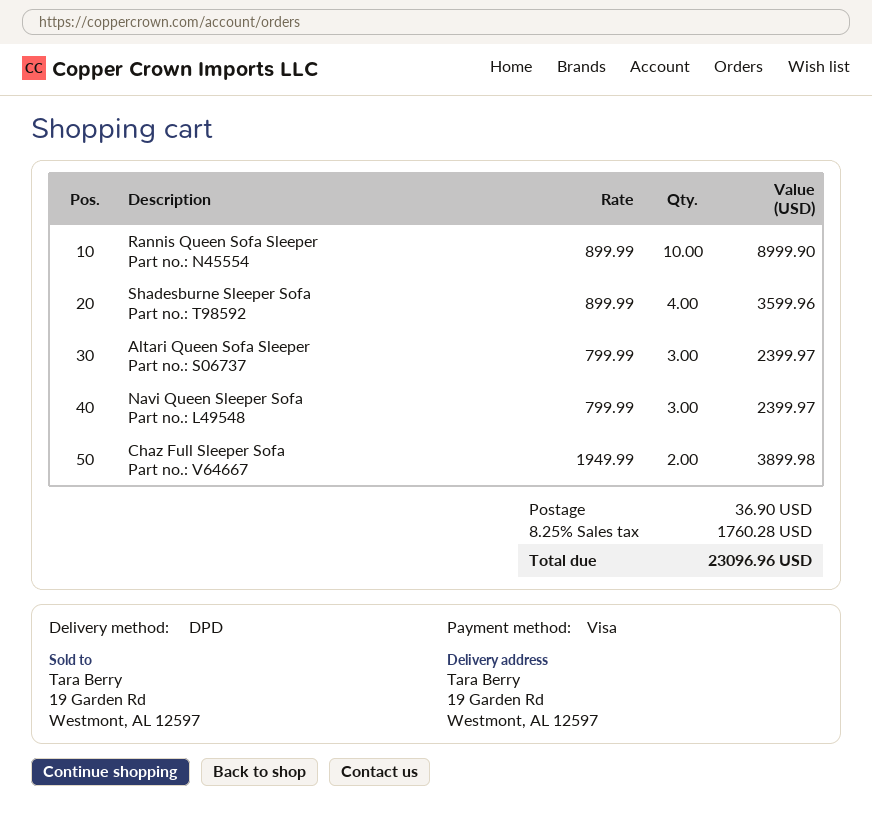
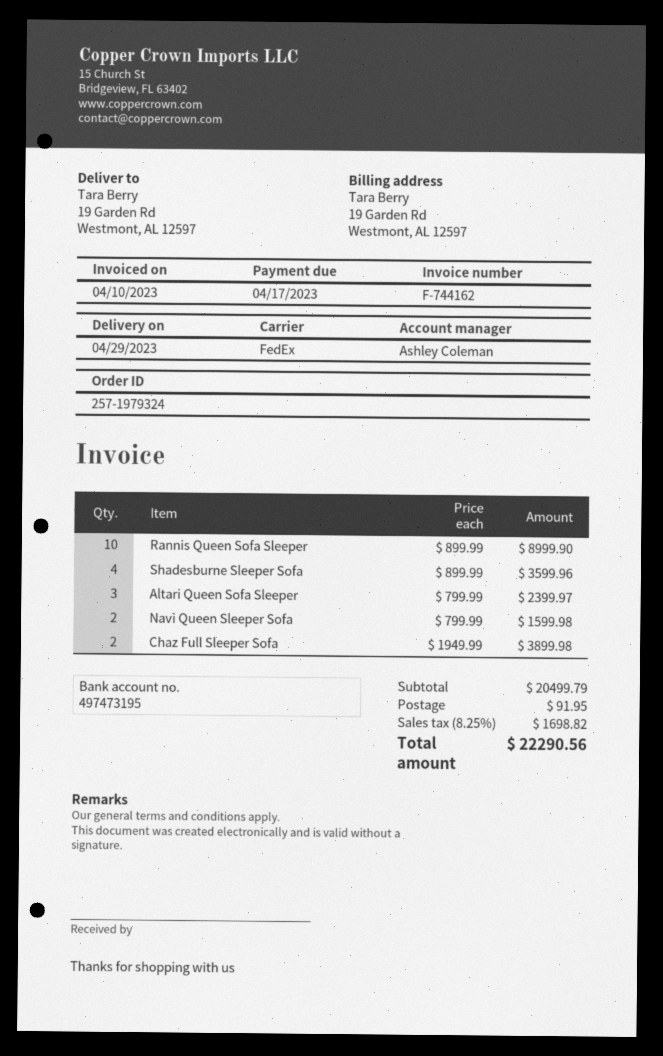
shipping method: DPD -> FedEx
Navi Queen Sleeper Sofa: 3 x 799.99 = 2399.97 -> 2 x 799.99 = 1599.98
shipping: 36.90 -> 91.95
tax: 8.25% = 1760.28 -> 8.25% = 1698.82
total: 23096.96 -> 22290.56

